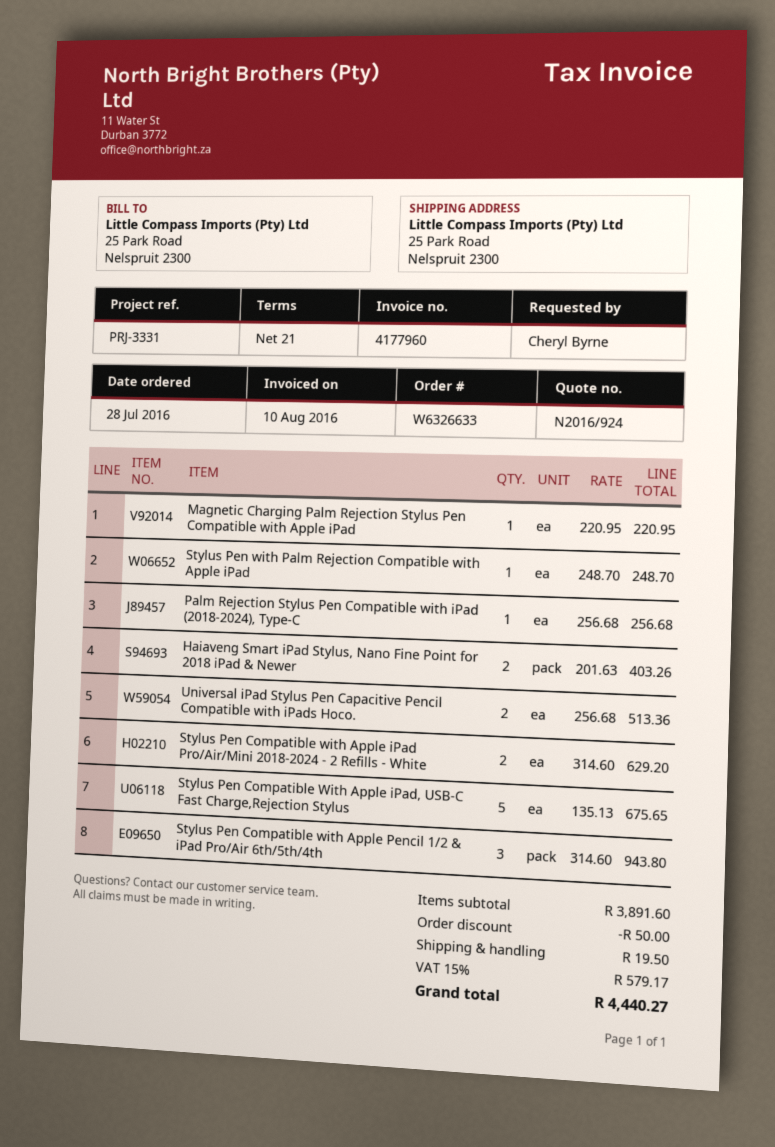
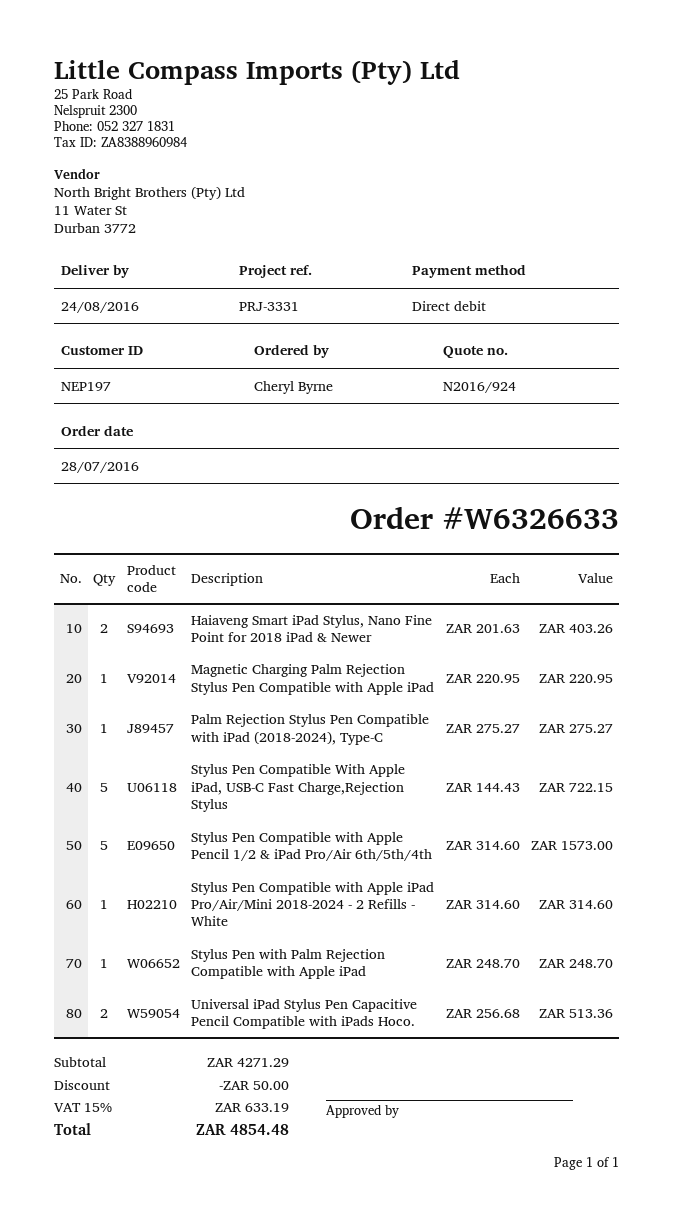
Palm Rejection Stylus Pen Compatible with iPad (2018-2024), Type-C: 1 x 256.68 = 256.68 -> 1 x 275.27 = 275.27
Stylus Pen Compatible with Apple iPad Pro/Air/Mini 2018-2024 - 2 Refills - White: 2 x 314.60 = 629.20 -> 1 x 314.60 = 314.60
Stylus Pen Compatible With Apple iPad, USB-C Fast Charge,Rejection Stylus: 5 x 135.13 = 675.65 -> 5 x 144.43 = 722.15
Stylus Pen Compatible with Apple Pencil 1/2 & iPad Pro/Air 6th/5th/4th: 3 x 314.60 = 943.80 -> 5 x 314.60 = 1573.00
subtotal: 3891.60 -> 4271.29
shipping: 19.50 -> none
tax: 15% = 579.17 -> 15% = 633.19
total: 4440.27 -> 4854.48

